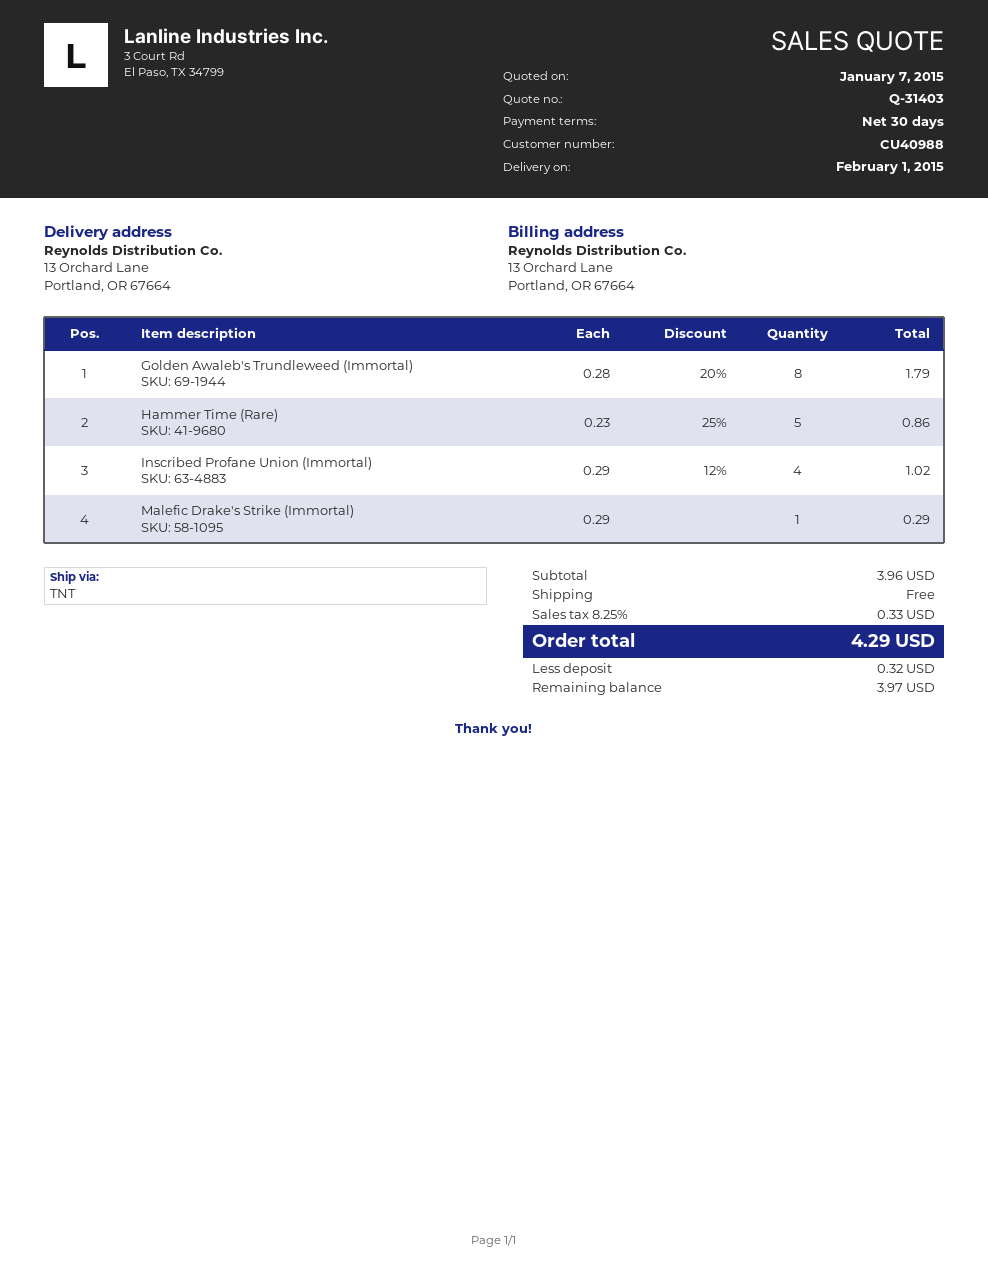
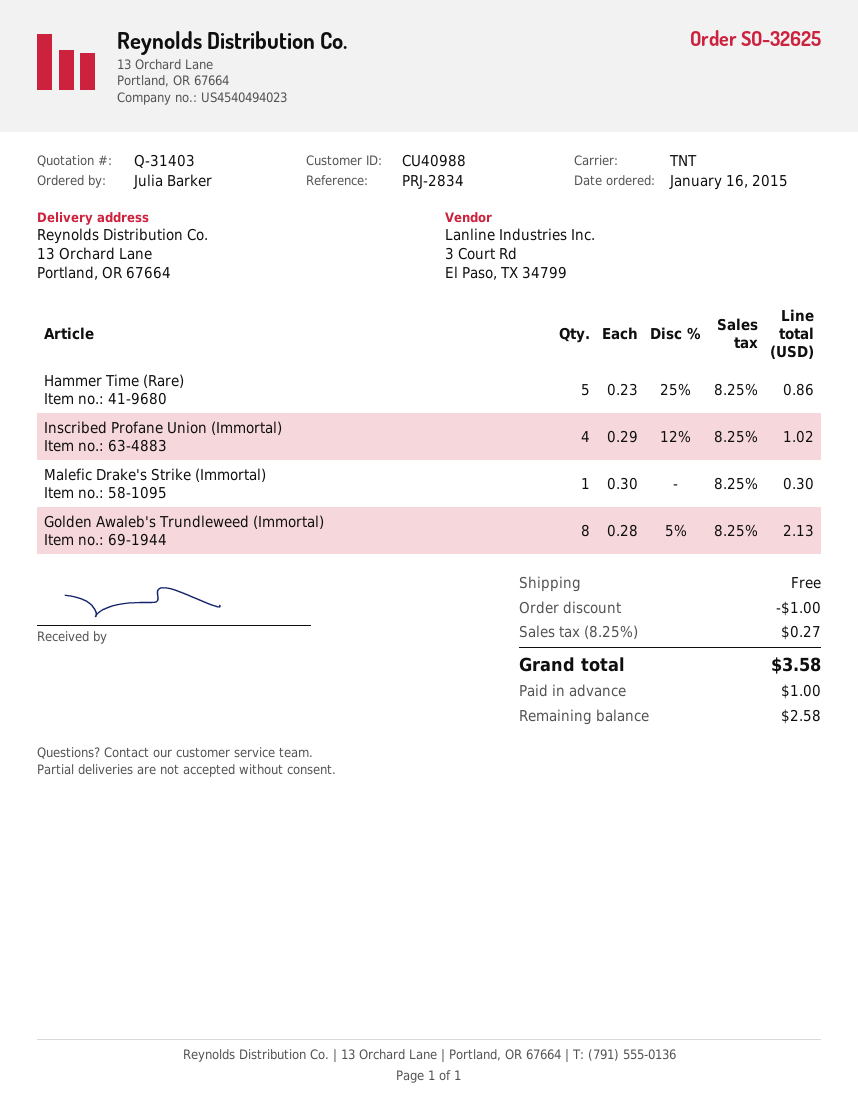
Golden Awaleb's Trundleweed (Immortal): 8 x 0.28 - 20% = 1.79 -> 8 x 0.28 - 5% = 2.13
Malefic Drake's Strike (Immortal): 1 x 0.29 = 0.29 -> 1 x 0.30 = 0.30
discount: none -> 1.00
tax: 8.25% = 0.33 -> 8.25% = 0.27
total: 4.29 -> 3.58
deposit: 0.32 -> 1.00
balance: 3.97 -> 2.58

